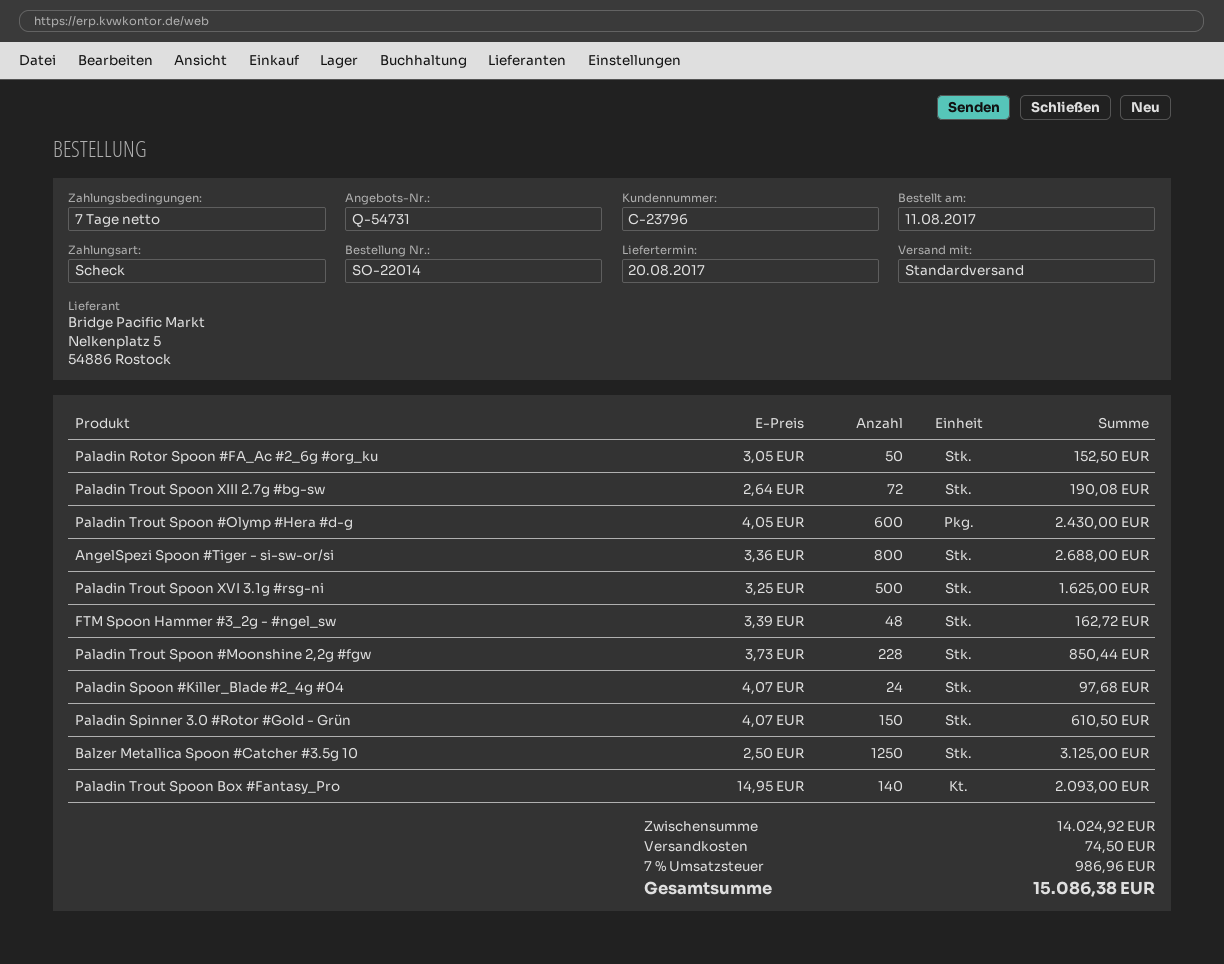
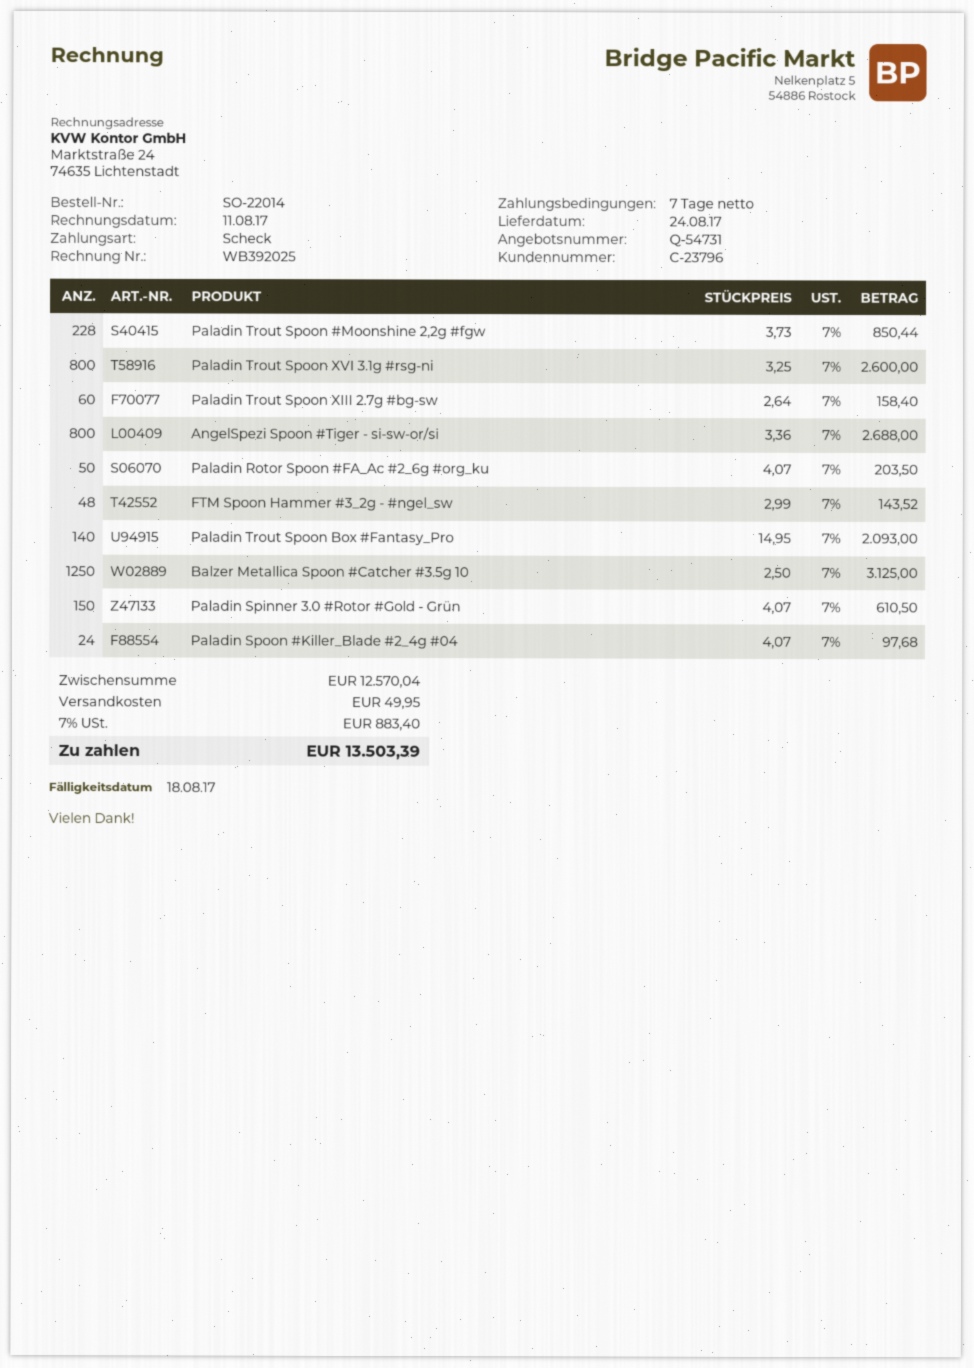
delivery date: 2017-08-20 -> 2017-08-24
Paladin Rotor Spoon #FA_Ac #2_6g #org_ku: 50 x 3.05 = 152.50 -> 50 x 4.07 = 203.50
Paladin Trout Spoon XIII 2.7g #bg-sw: 72 x 2.64 = 190.08 -> 60 x 2.64 = 158.40
Paladin Trout Spoon #Olymp #Hera #d-g: 600 x 4.05 = 2430.00 -> none
Paladin Trout Spoon XVI 3.1g #rsg-ni: 500 x 3.25 = 1625.00 -> 800 x 3.25 = 2600.00
FTM Spoon Hammer #3_2g - #ngel_sw: 48 x 3.39 = 162.72 -> 48 x 2.99 = 143.52
subtotal: 14024.92 -> 12570.04
shipping: 74.50 -> 49.95
tax: 7% = 986.96 -> 7% = 883.40
total: 15086.38 -> 13503.39

